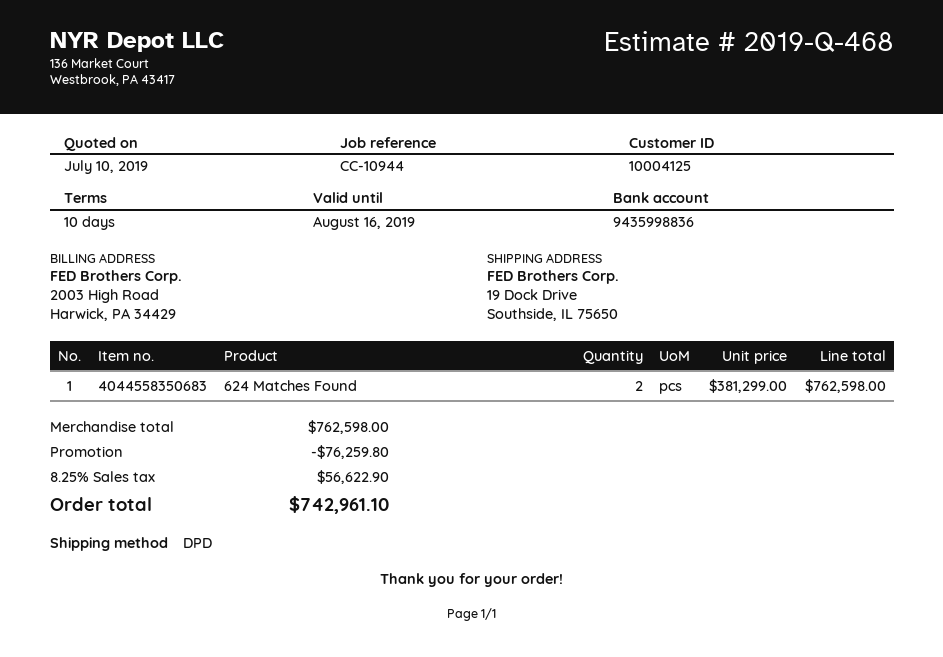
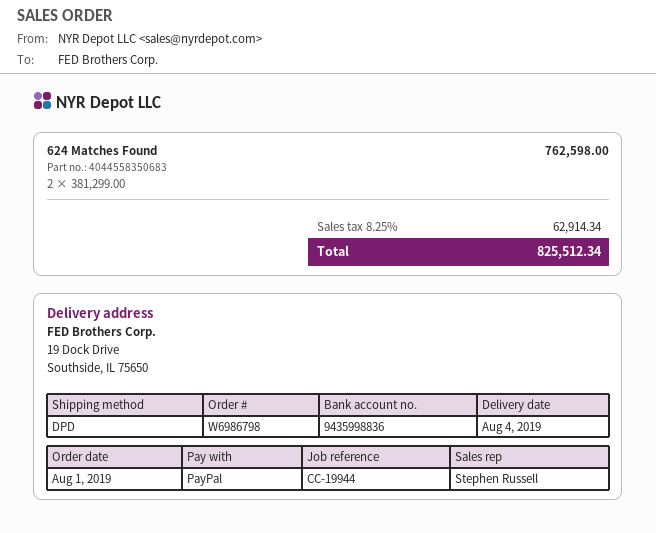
reference: CC-10944 -> CC-19944
discount: 76259.80 -> none
tax: 8.25% = 56622.90 -> 8.25% = 62914.34
total: 742961.10 -> 825512.34

